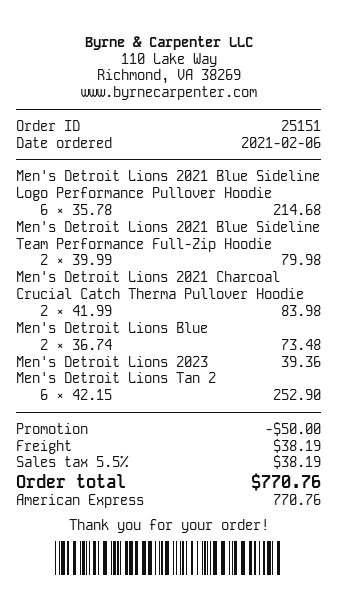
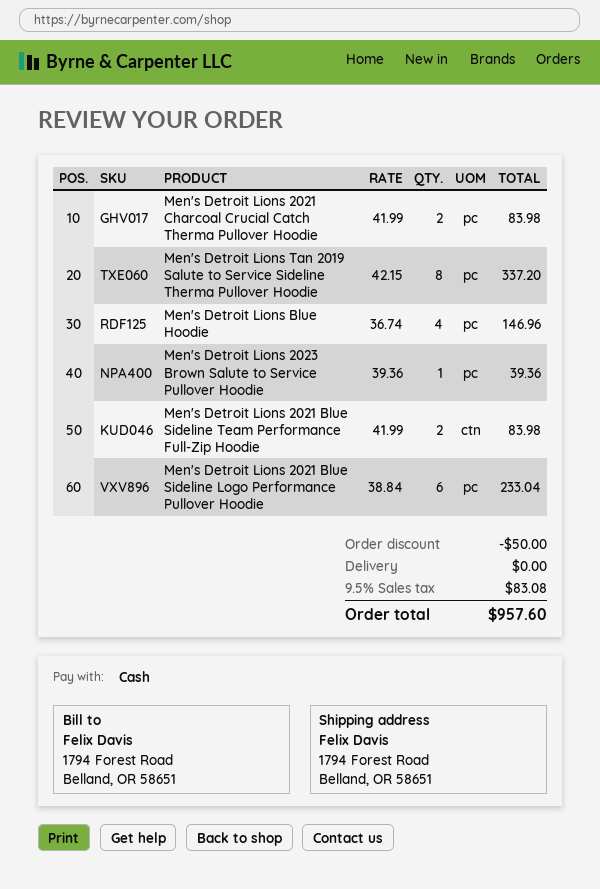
payment method: American Express -> cash
Men's Detroit Lions 2021 Blue Sideline Logo Performance Pullover Hoodie: 6 x 35.78 = 214.68 -> 6 x 38.84 = 233.04
Men's Detroit Lions 2021 Blue Sideline Team Performance Full-Zip Hoodie: 2 x 39.99 = 79.98 -> 2 x 41.99 = 83.98
Men's Detroit Lions Blue: 2 x 36.74 = 73.48 -> 4 x 36.74 = 146.96
Men's Detroit Lions Tan 2: 6 x 42.15 = 252.90 -> 8 x 42.15 = 337.20
shipping: 38.19 -> 0.00
tax: 5.5% = 38.19 -> 9.5% = 83.08
total: 770.76 -> 957.60

